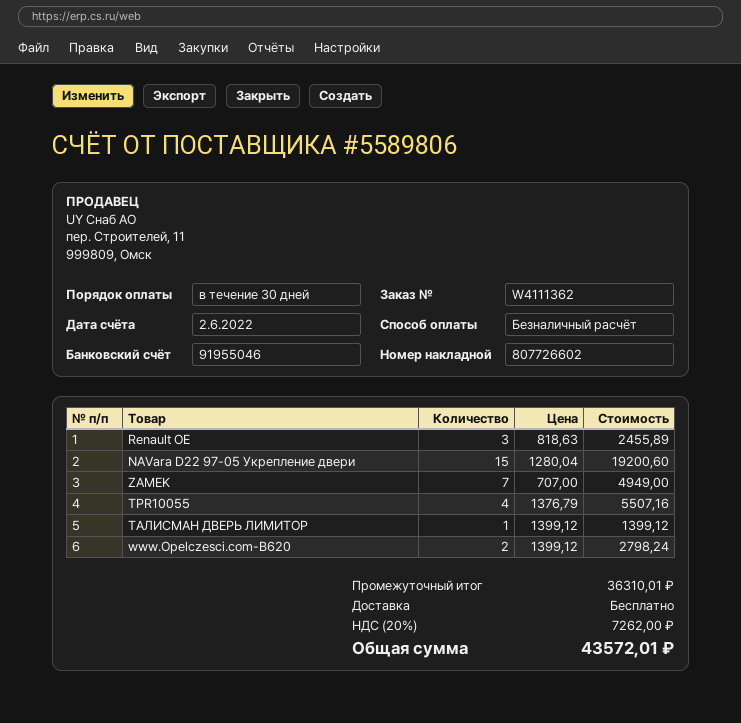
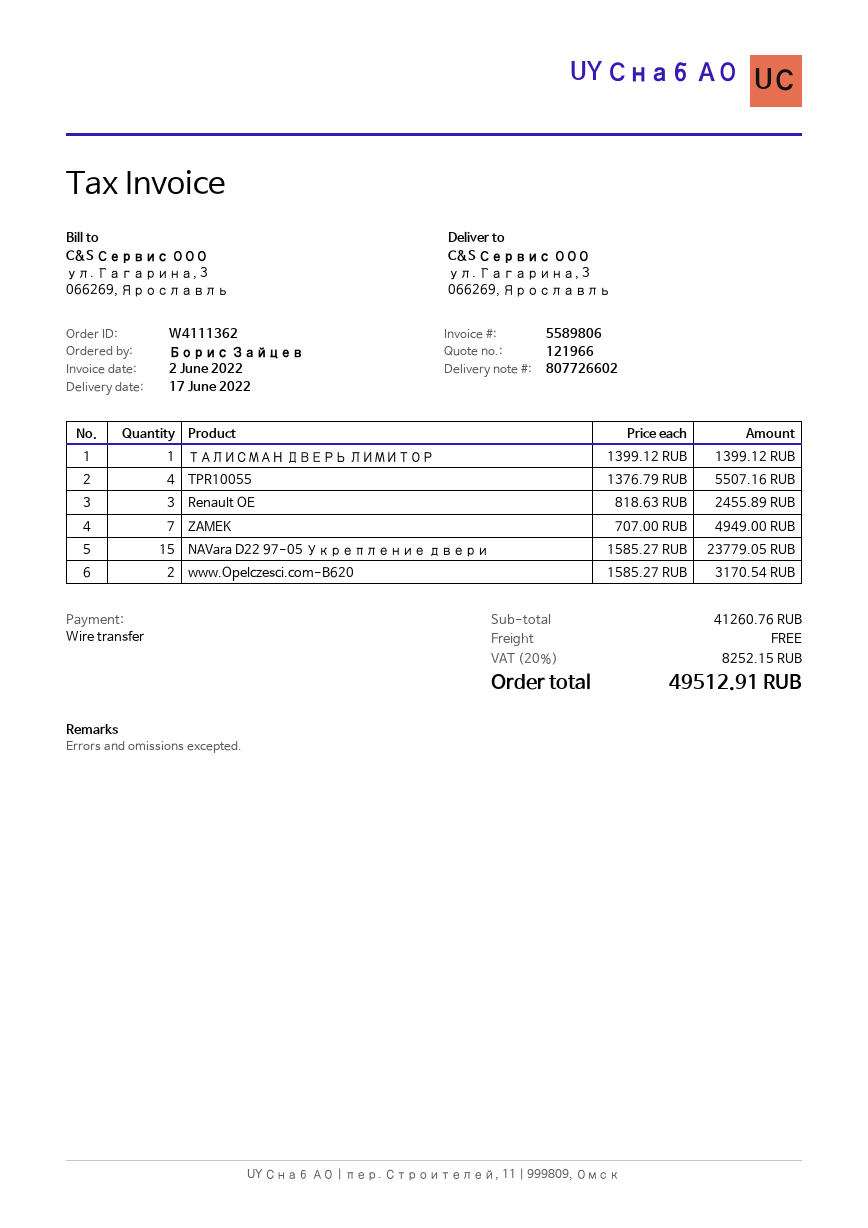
NAVara D22 97-05 Укрепление двери: 15 x 1280.04 = 19200.60 -> 15 x 1585.27 = 23779.05
www.Opelczesci.com-B620: 2 x 1399.12 = 2798.24 -> 2 x 1585.27 = 3170.54
subtotal: 36310.01 -> 41260.76
tax: 20% = 7262.00 -> 20% = 8252.15
total: 43572.01 -> 49512.91

